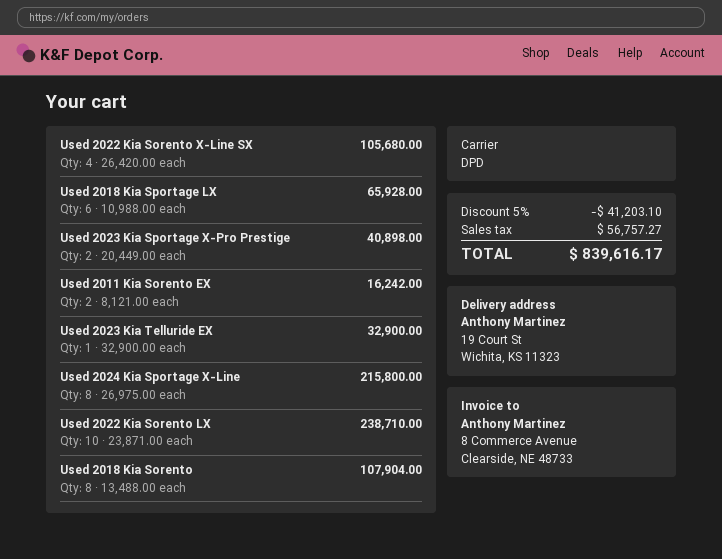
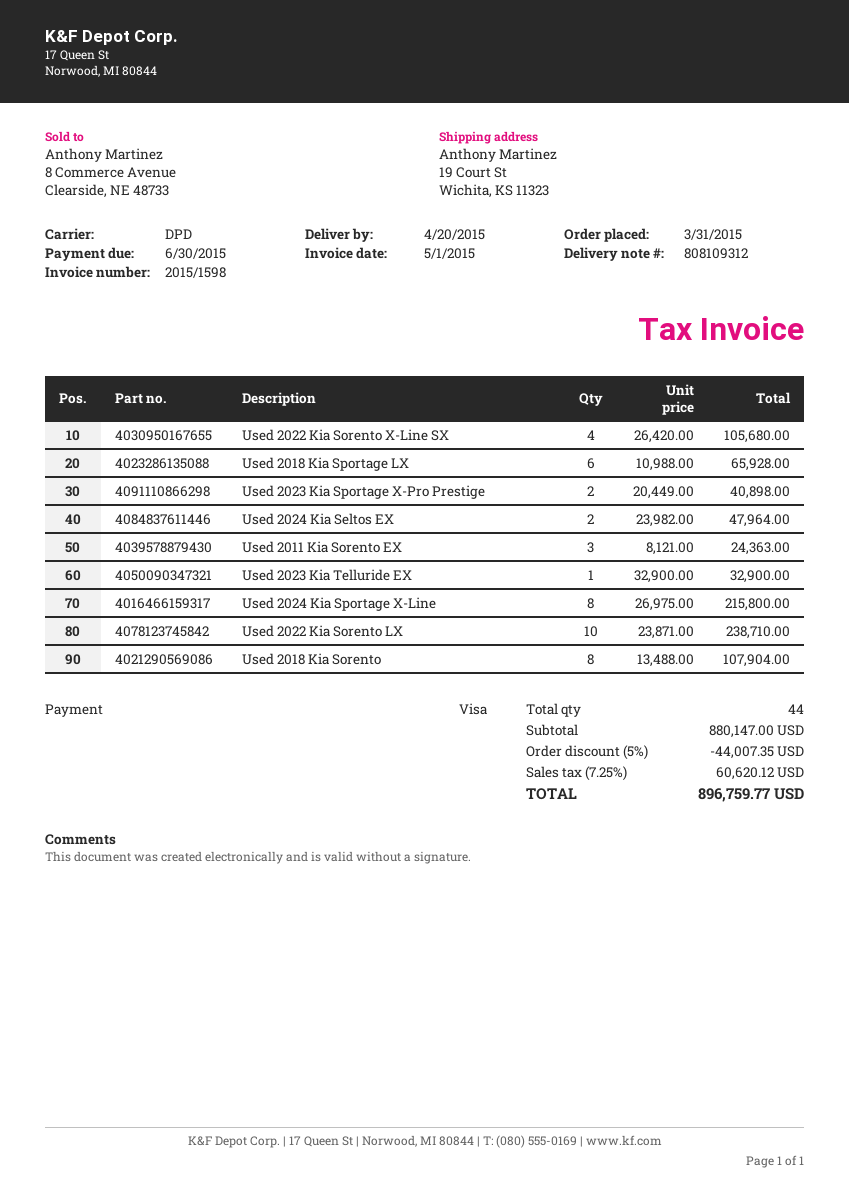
Used 2011 Kia Sorento EX: 2 x 8121.00 = 16242.00 -> 3 x 8121.00 = 24363.00
Used 2024 Kia Seltos EX: none -> 2 x 23982.00 = 47964.00
discount: 5% = 41203.10 -> 5% = 44007.35
tax: 56757.27 -> 60620.12
total: 839616.17 -> 896759.77

